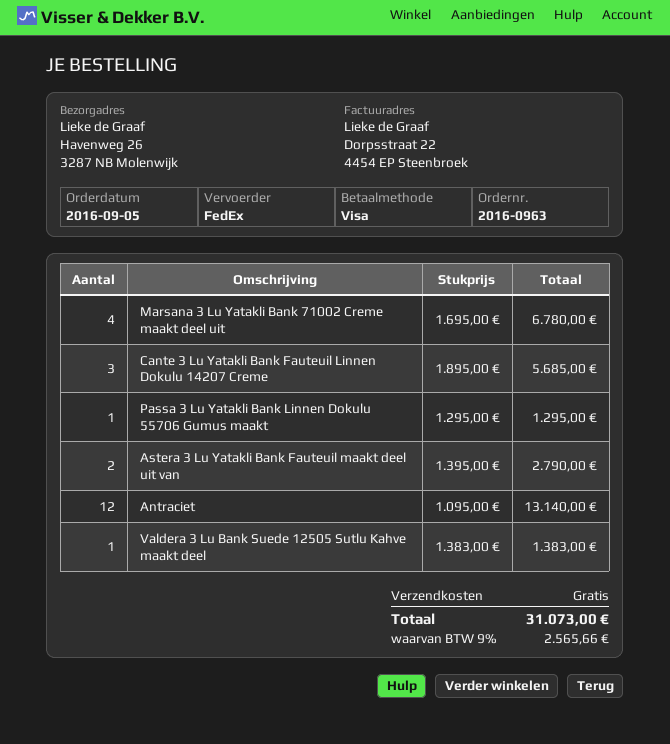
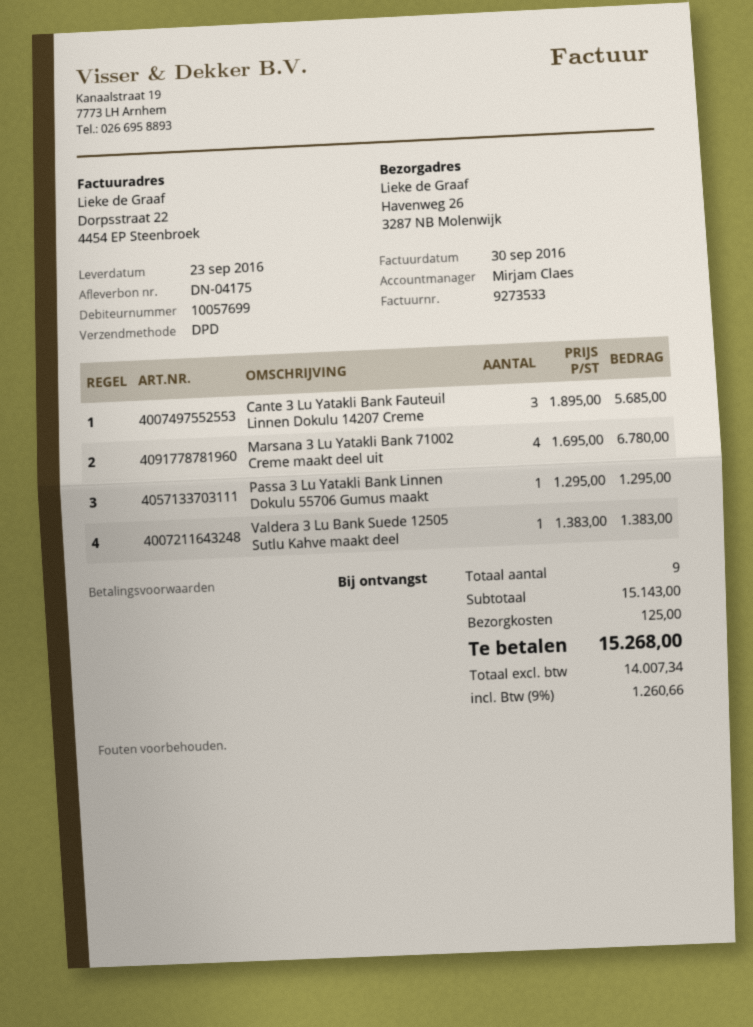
shipping method: FedEx -> DPD
Astera 3 Lu Yatakli Bank Fauteuil maakt deel uit van: 2 x 1395.00 = 2790.00 -> none
Antraciet: 12 x 1095.00 = 13140.00 -> none
shipping: 0.00 -> 125.00
tax: 9% = 2565.66 -> 9% = 1260.66
total: 31073.00 -> 15268.00

